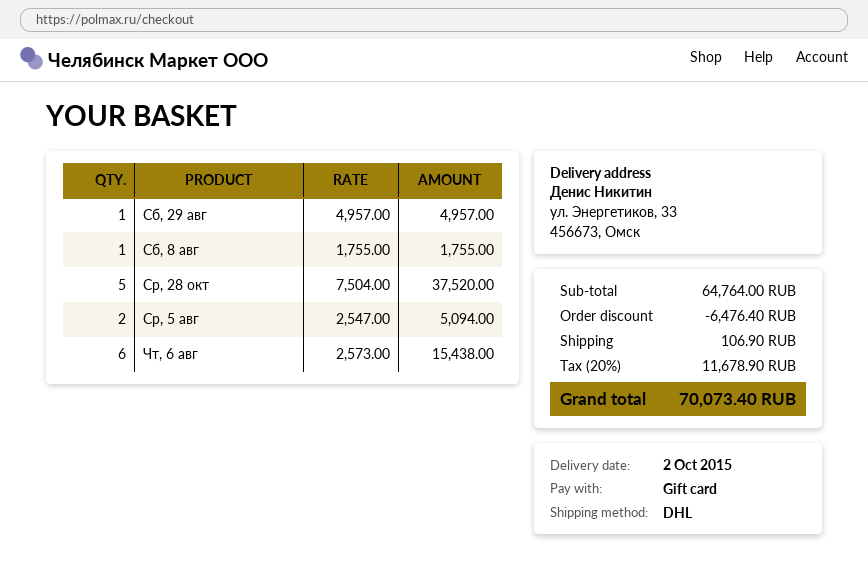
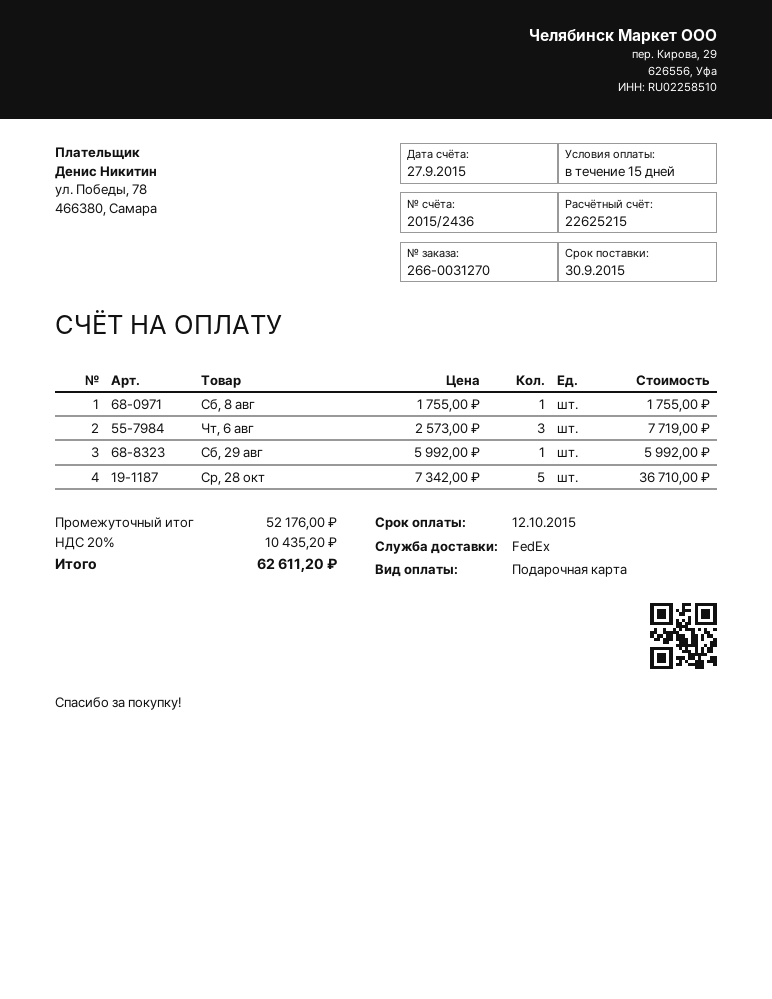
delivery date: 2015-10-02 -> 2015-09-30
shipping method: DHL -> FedEx
Сб, 29 авг: 1 x 4957.00 = 4957.00 -> 1 x 5992.00 = 5992.00
Ср, 28 окт: 5 x 7504.00 = 37520.00 -> 5 x 7342.00 = 36710.00
Ср, 5 авг: 2 x 2547.00 = 5094.00 -> none
Чт, 6 авг: 6 x 2573.00 = 15438.00 -> 3 x 2573.00 = 7719.00
subtotal: 64764.00 -> 52176.00
discount: 6476.40 -> none
shipping: 106.90 -> none
tax: 20% = 11678.90 -> 20% = 10435.20
total: 70073.40 -> 62611.20

